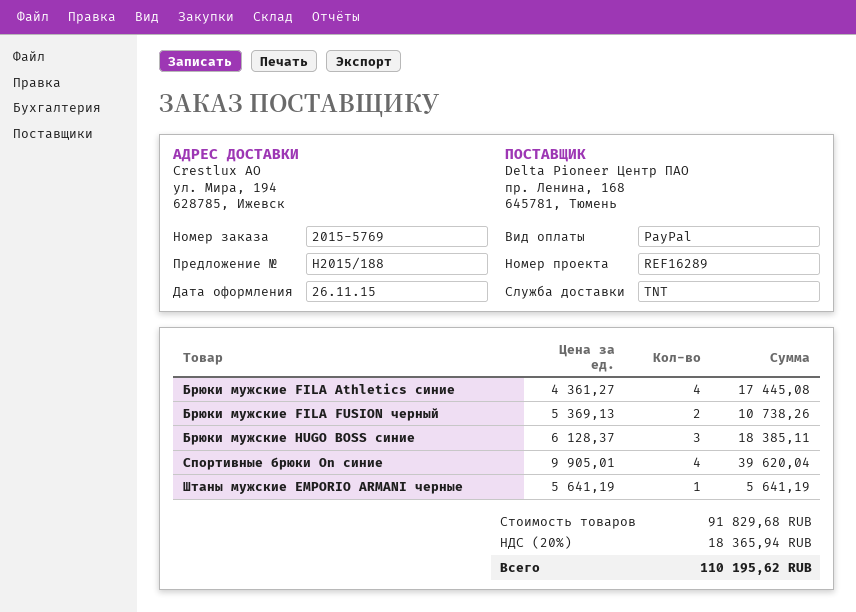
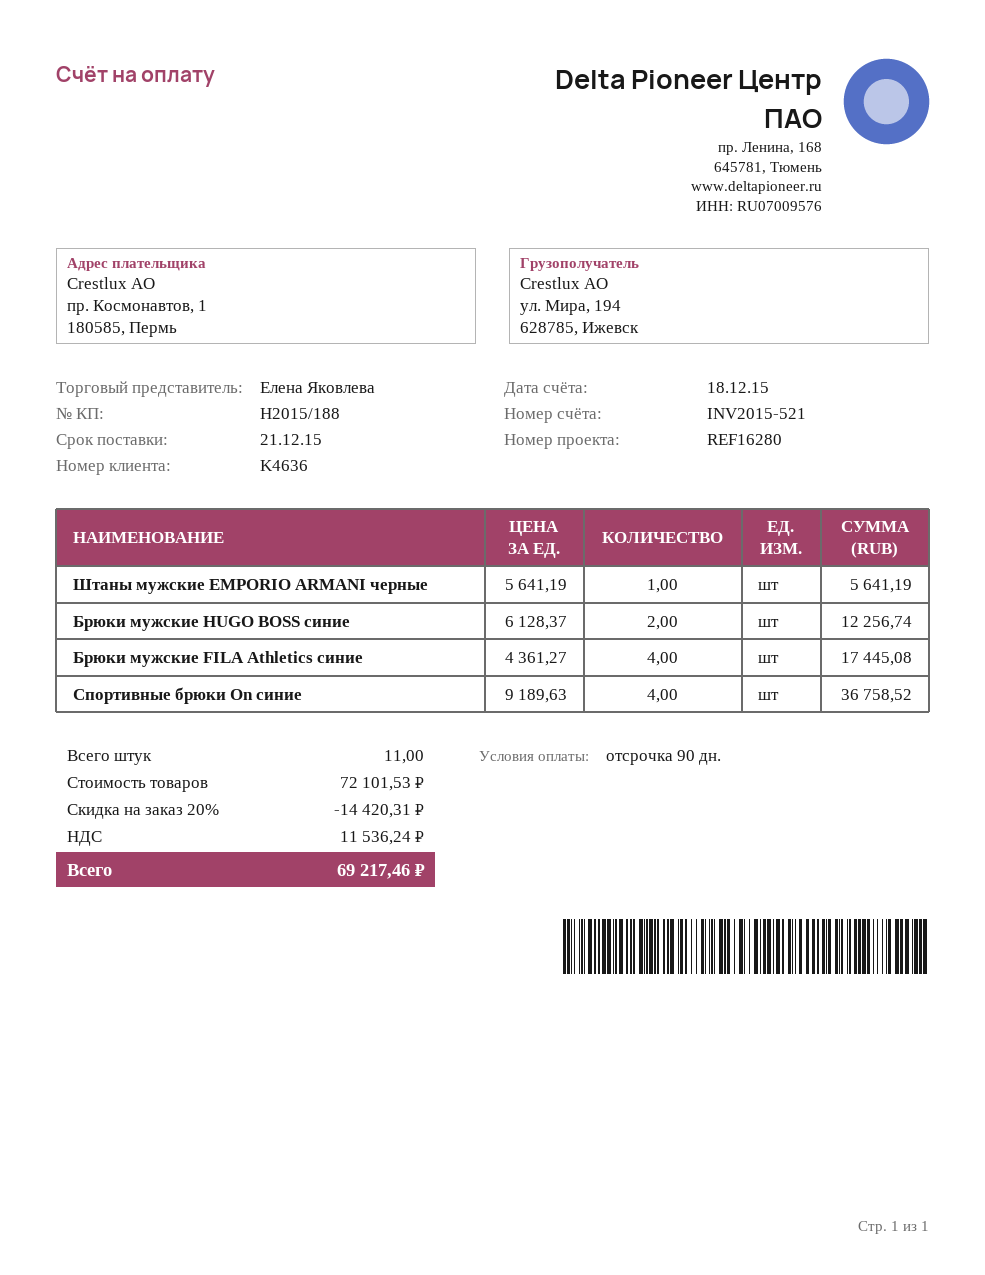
reference: REF16289 -> REF16280
Брюки мужские FILA FUSION черный: 2 x 5369.13 = 10738.26 -> none
Брюки мужские HUGO BOSS синие: 3 x 6128.37 = 18385.11 -> 2 x 6128.37 = 12256.74
Спортивные брюки On синие: 4 x 9905.01 = 39620.04 -> 4 x 9189.63 = 36758.52
subtotal: 91829.68 -> 72101.53
discount: none -> 20% = 14420.31
tax: 18365.94 -> 11536.24
total: 110195.62 -> 69217.46

